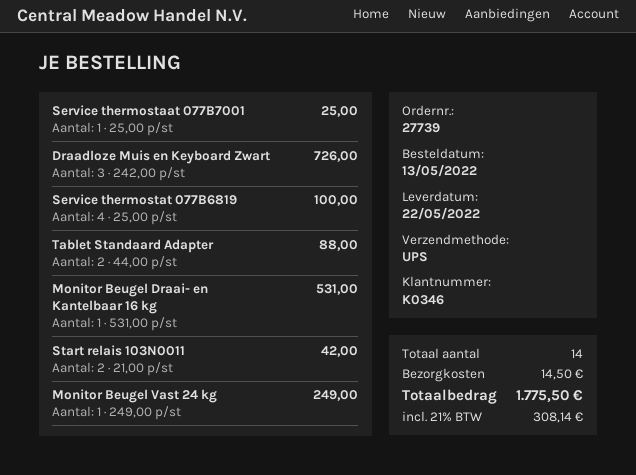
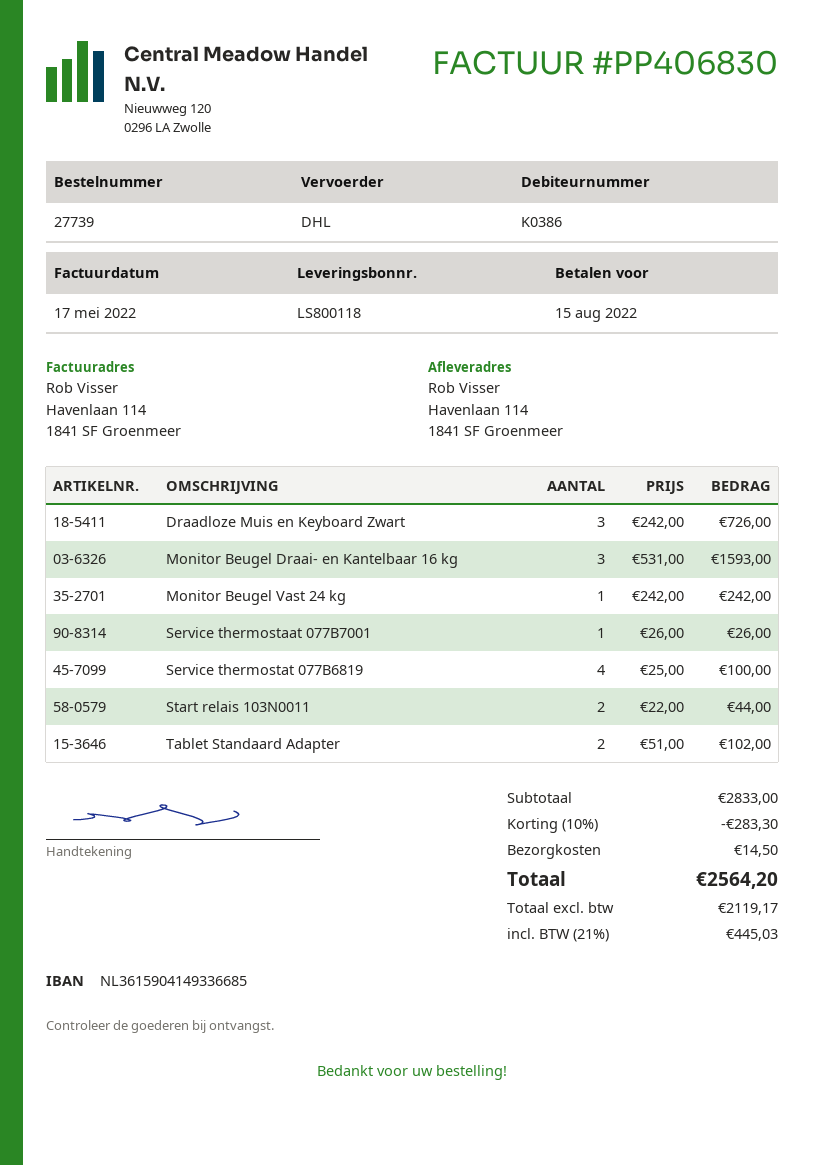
customer number: K0346 -> K0386
shipping method: UPS -> DHL
Service thermostaat 077B7001: 1 x 25.00 = 25.00 -> 1 x 26.00 = 26.00
Tablet Standaard Adapter: 2 x 44.00 = 88.00 -> 2 x 51.00 = 102.00
Monitor Beugel Draai- en Kantelbaar 16 kg: 1 x 531.00 = 531.00 -> 3 x 531.00 = 1593.00
Start relais 103N0011: 2 x 21.00 = 42.00 -> 2 x 22.00 = 44.00
Monitor Beugel Vast 24 kg: 1 x 249.00 = 249.00 -> 1 x 242.00 = 242.00
discount: none -> 10% = 283.30
tax: 21% = 308.14 -> 21% = 445.03
total: 1775.50 -> 2564.20

